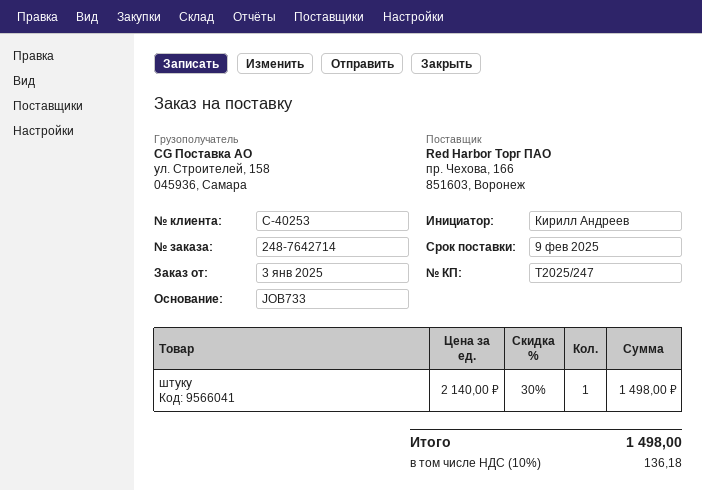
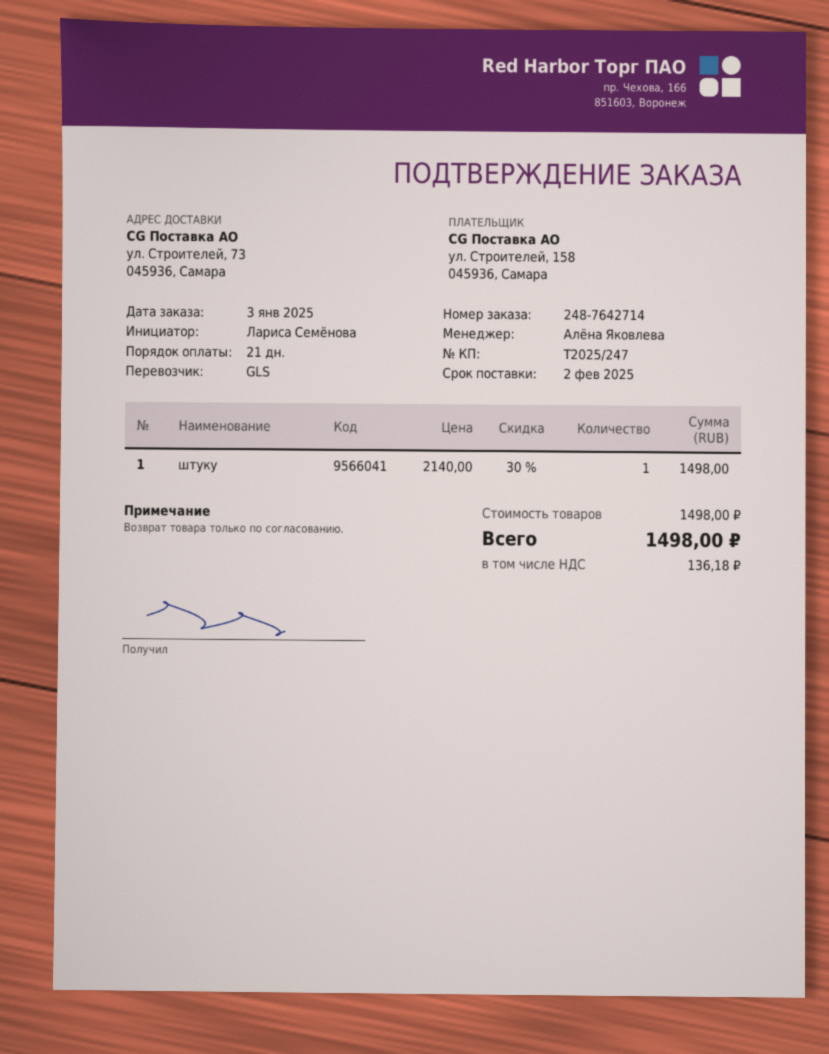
delivery date: 2025-02-09 -> 2025-02-02
ordered by: Кирилл Андреев -> Лариса Семёнова
ship to: ул. Строителей, 158, 045936, Самара -> ул. Строителей, 73, 045936, Самара

